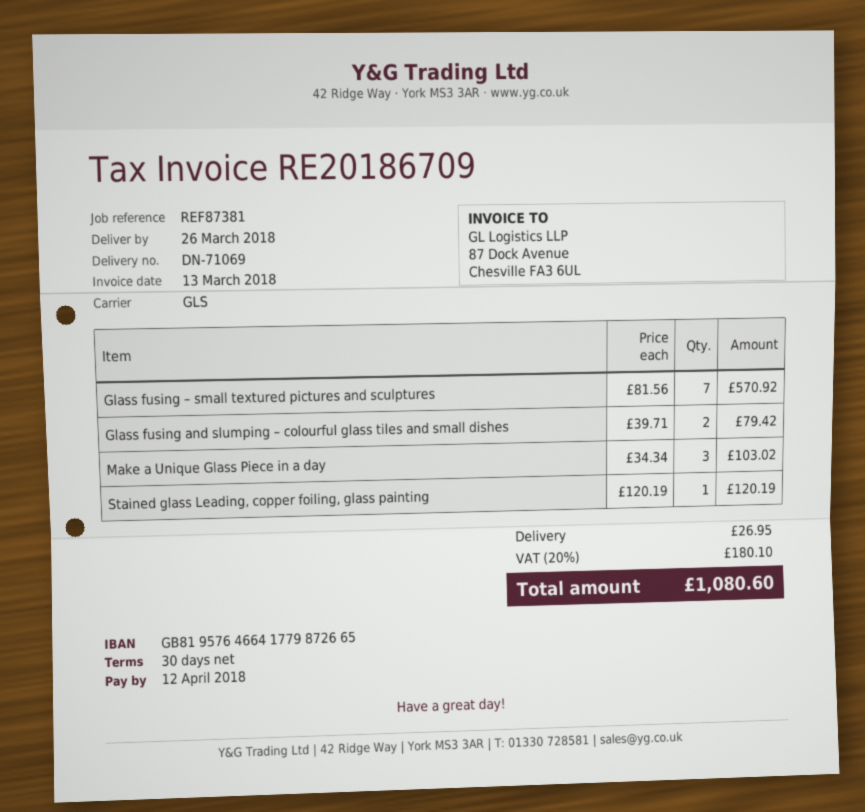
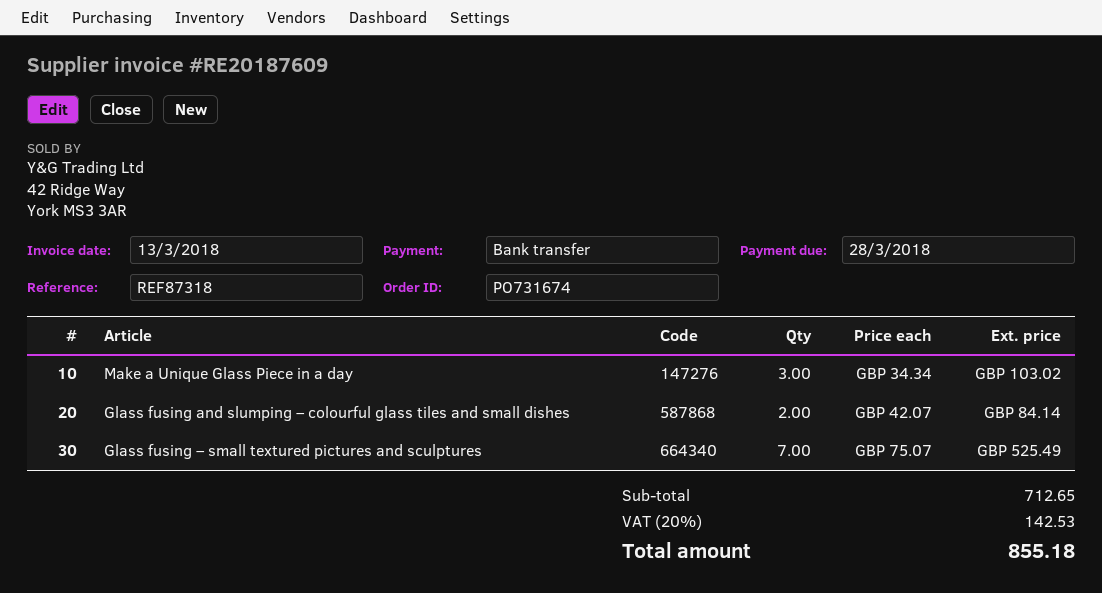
invoice number: RE20186709 -> RE20187609
due date: 2018-04-12 -> 2018-03-28
reference: REF87381 -> REF87318
Glass fusing – small textured pictures and sculptures: 7 x 81.56 = 570.92 -> 7 x 75.07 = 525.49
Glass fusing and slumping – colourful glass tiles and small dishes: 2 x 39.71 = 79.42 -> 2 x 42.07 = 84.14
Stained glass Leading, copper foiling, glass painting: 1 x 120.19 = 120.19 -> none
shipping: 26.95 -> none
tax: 20% = 180.10 -> 20% = 142.53
total: 1080.60 -> 855.18

